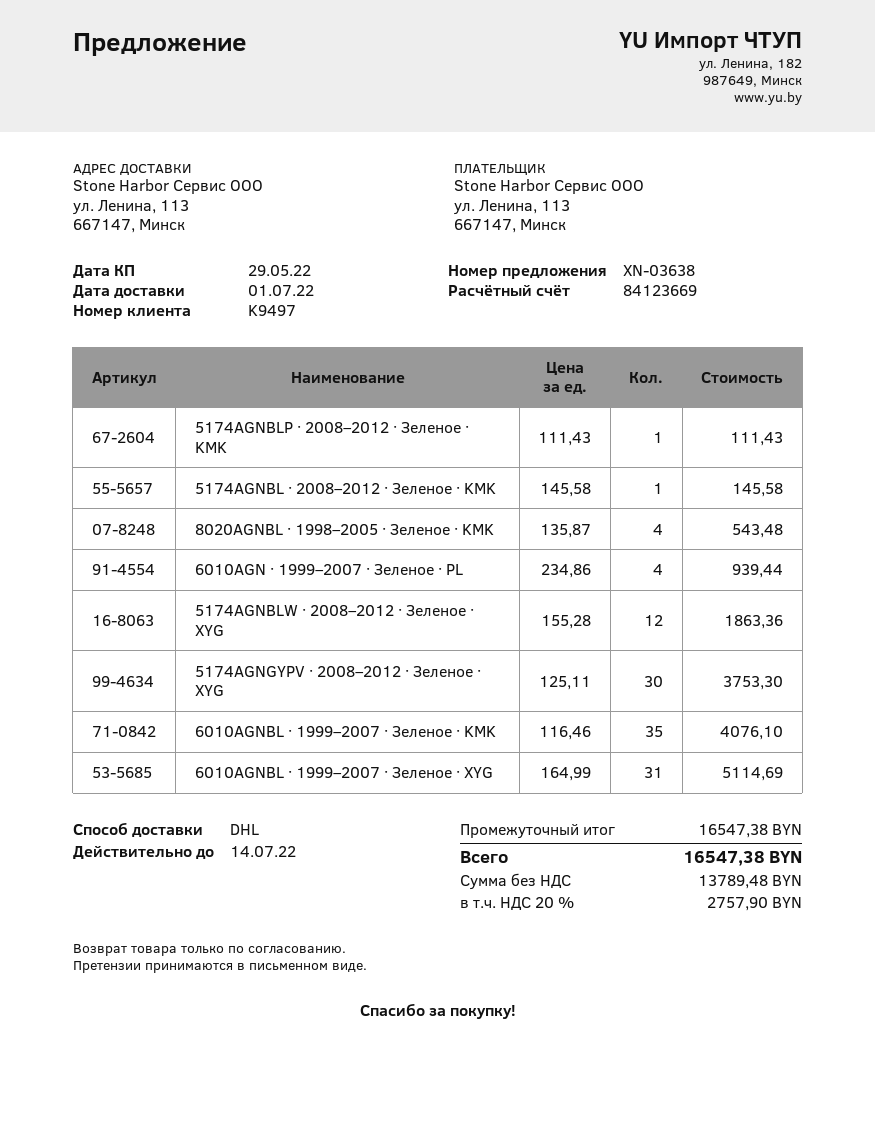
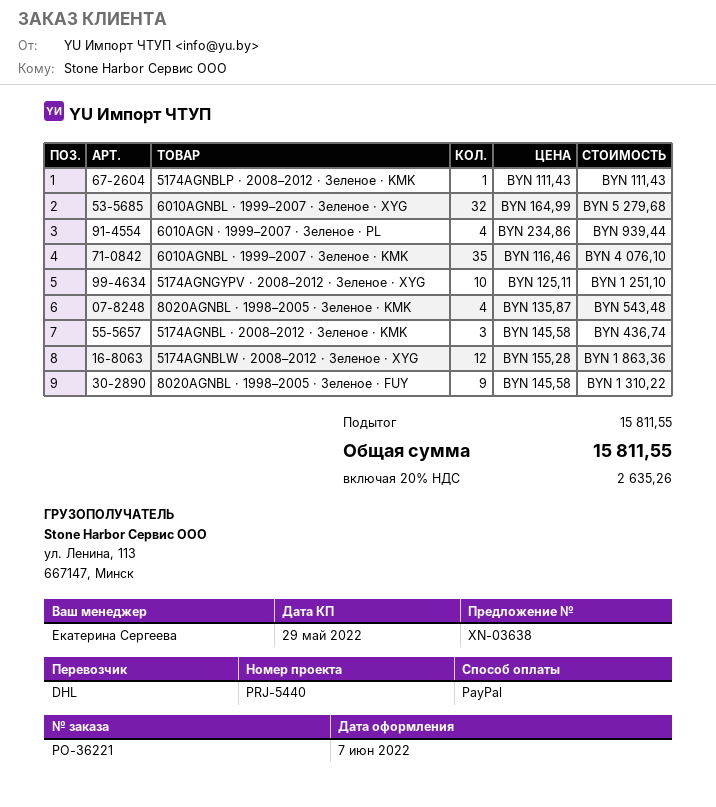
5174AGNBL · 2008–2012 · Зеленое · KMK: 1 x 145.58 = 145.58 -> 3 x 145.58 = 436.74
5174AGNGYPV · 2008–2012 · Зеленое · XYG: 30 x 125.11 = 3753.30 -> 10 x 125.11 = 1251.10
6010AGNBL · 1999–2007 · Зеленое · XYG: 31 x 164.99 = 5114.69 -> 32 x 164.99 = 5279.68
8020AGNBL · 1998–2005 · Зеленое · FUY: none -> 9 x 145.58 = 1310.22
subtotal: 16547.38 -> 15811.55
tax: 20% = 2757.90 -> 20% = 2635.26
total: 16547.38 -> 15811.55

